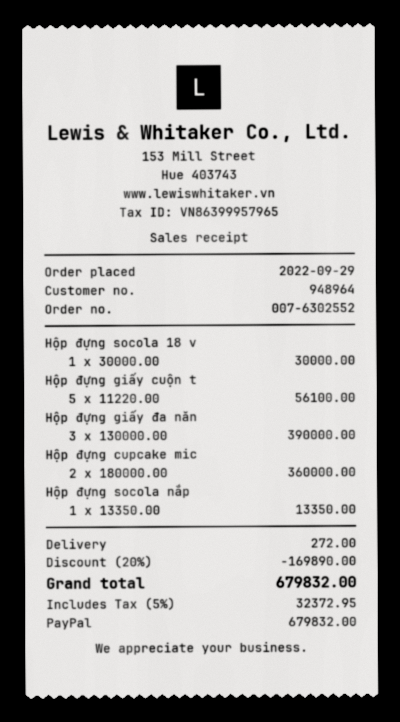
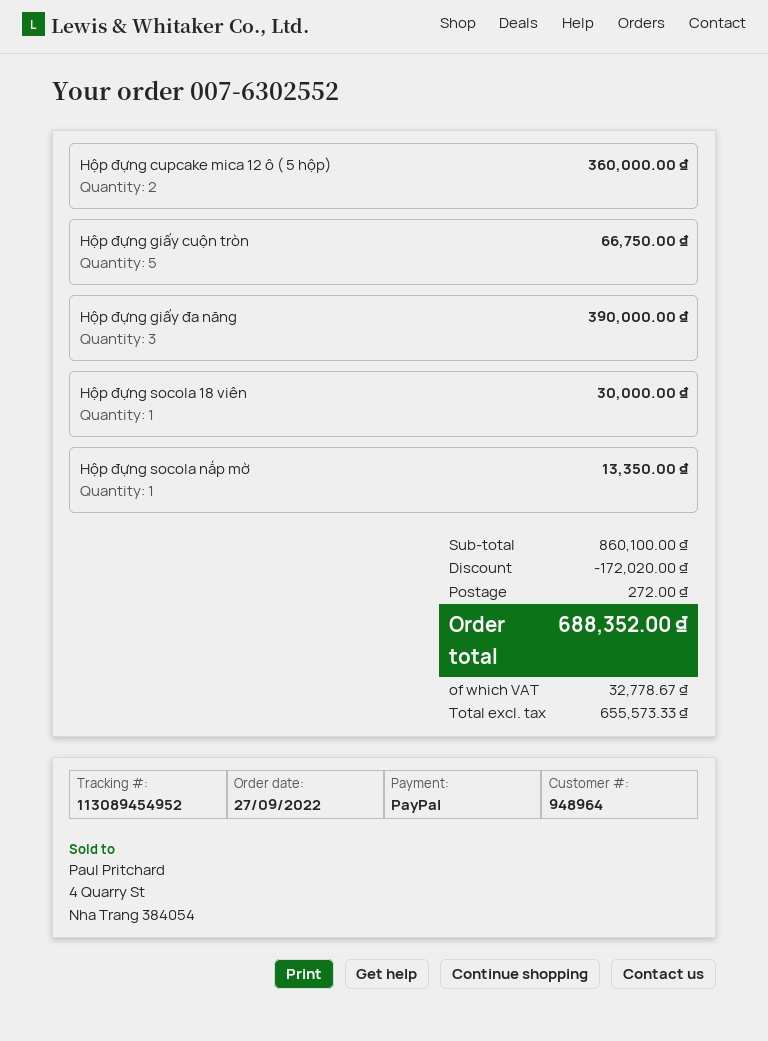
order date: 2022-09-29 -> 2022-09-27
Hộp đựng giấy cuộn t: 5 for 56100.00 -> 5 for 66750.00
discount: 169890.00 -> 172020.00
tax: 32372.95 -> 32778.67
total: 679832.00 -> 688352.00

